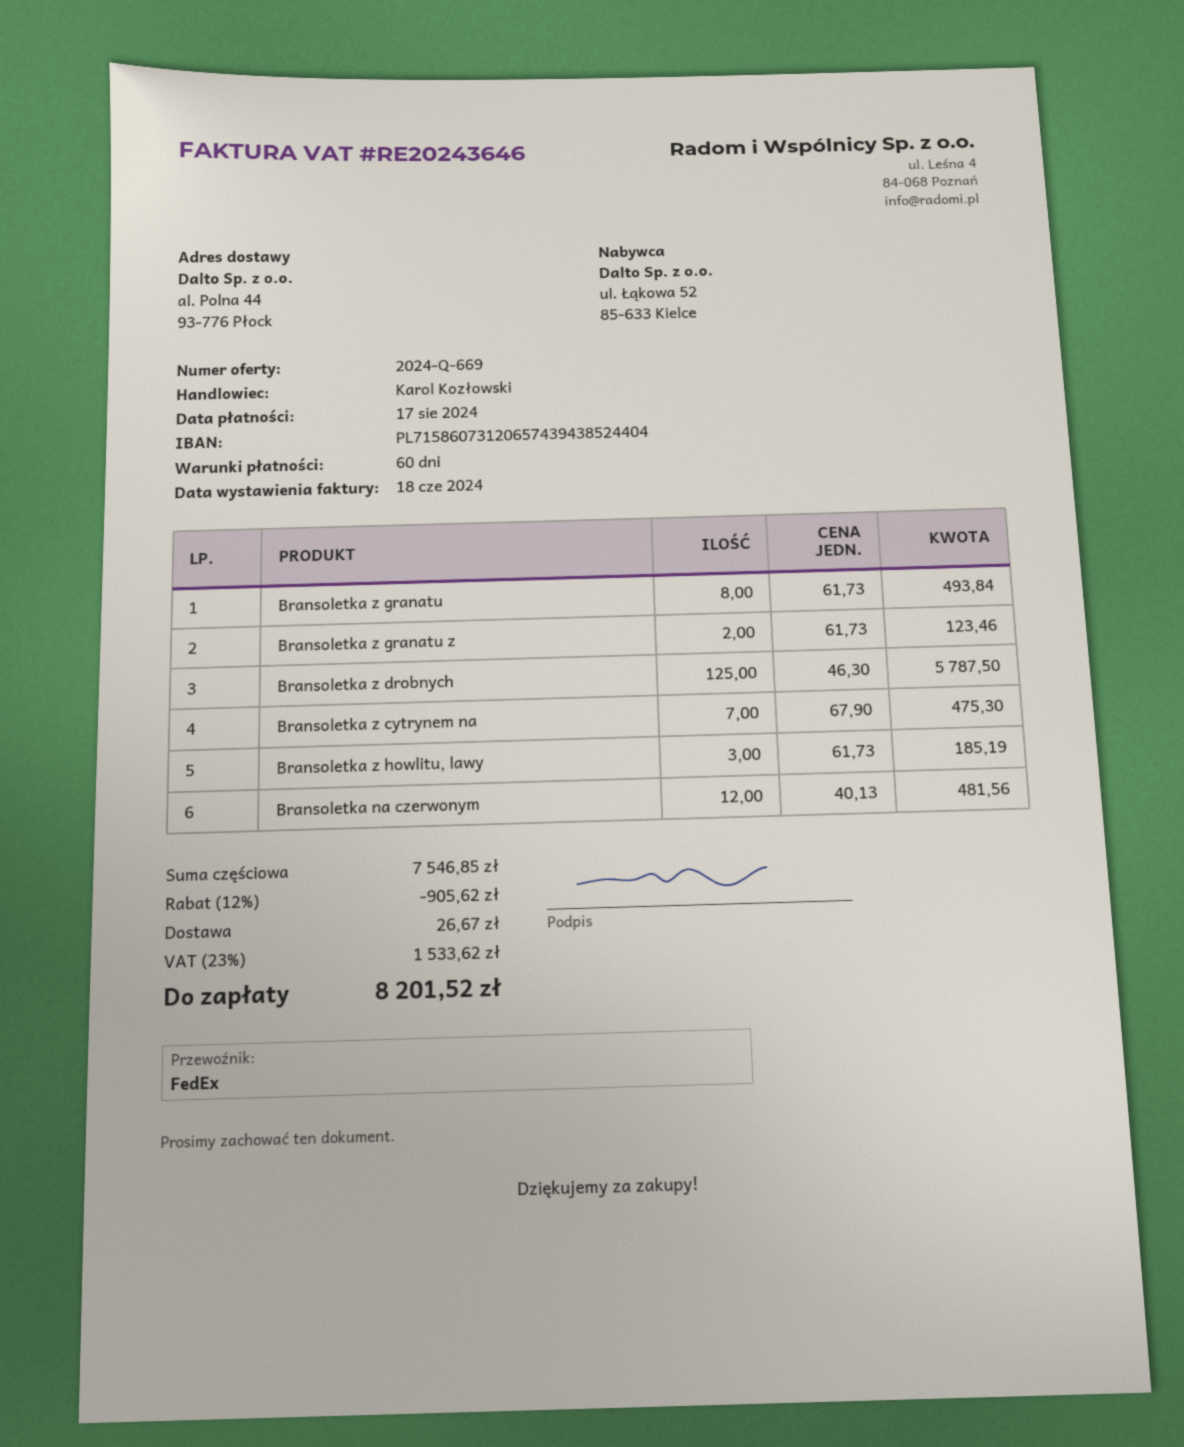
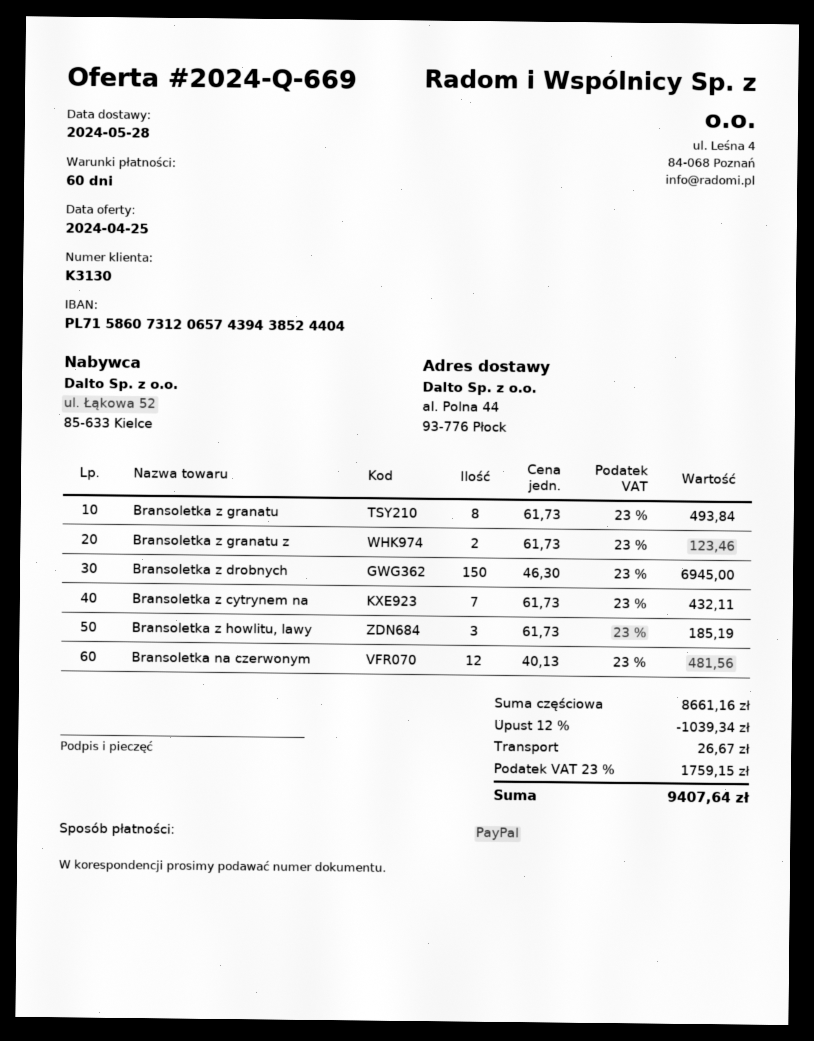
Bransoletka z drobnych: 125 x 46.30 = 5787.50 -> 150 x 46.30 = 6945.00
Bransoletka z cytrynem na: 7 x 67.90 = 475.30 -> 7 x 61.73 = 432.11
subtotal: 7546.85 -> 8661.16
discount: 12% = 905.62 -> 12% = 1039.34
tax: 23% = 1533.62 -> 23% = 1759.15
total: 8201.52 -> 9407.64

